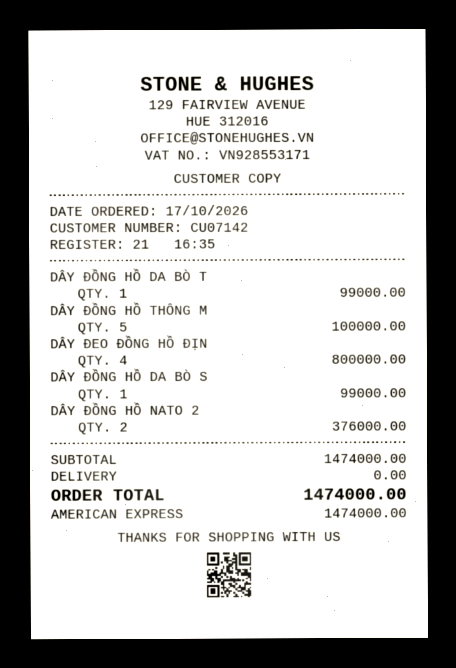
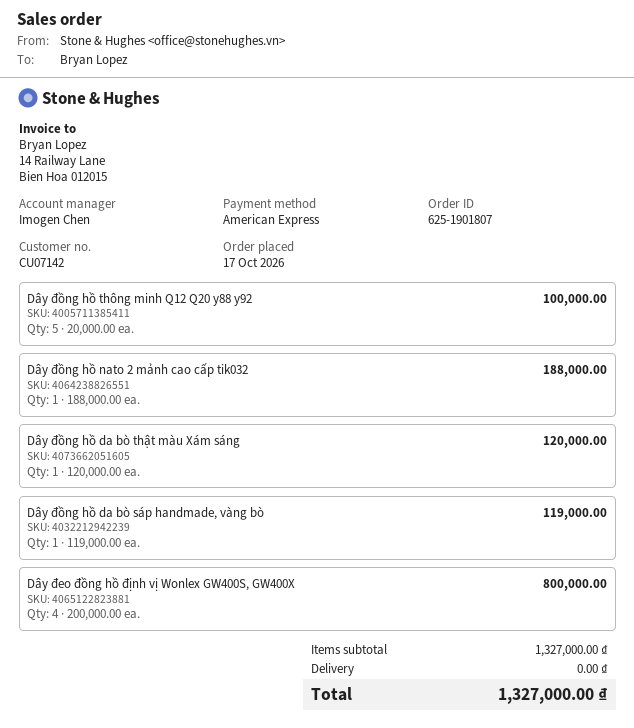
DÂY ĐỒNG HỒ DA BÒ T: 1 for 99000.00 -> 1 for 120000.00
DÂY ĐỒNG HỒ DA BÒ S: 1 for 99000.00 -> 1 for 119000.00
DÂY ĐỒNG HỒ NATO 2: 2 for 376000.00 -> 1 for 188000.00
subtotal: 1474000.00 -> 1327000.00
total: 1474000.00 -> 1327000.00

